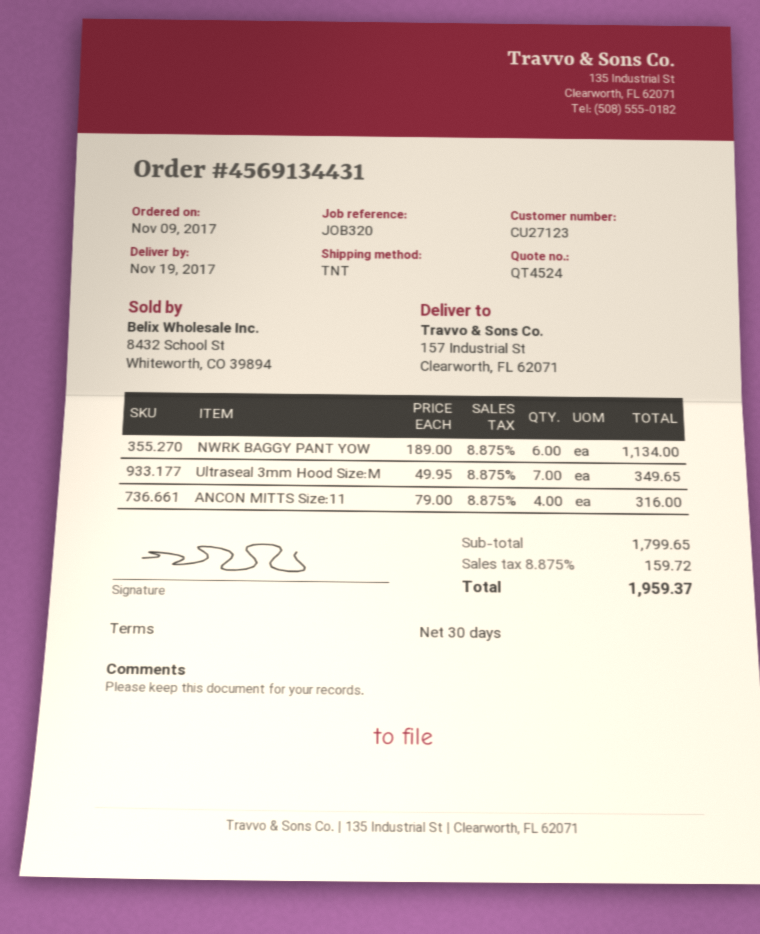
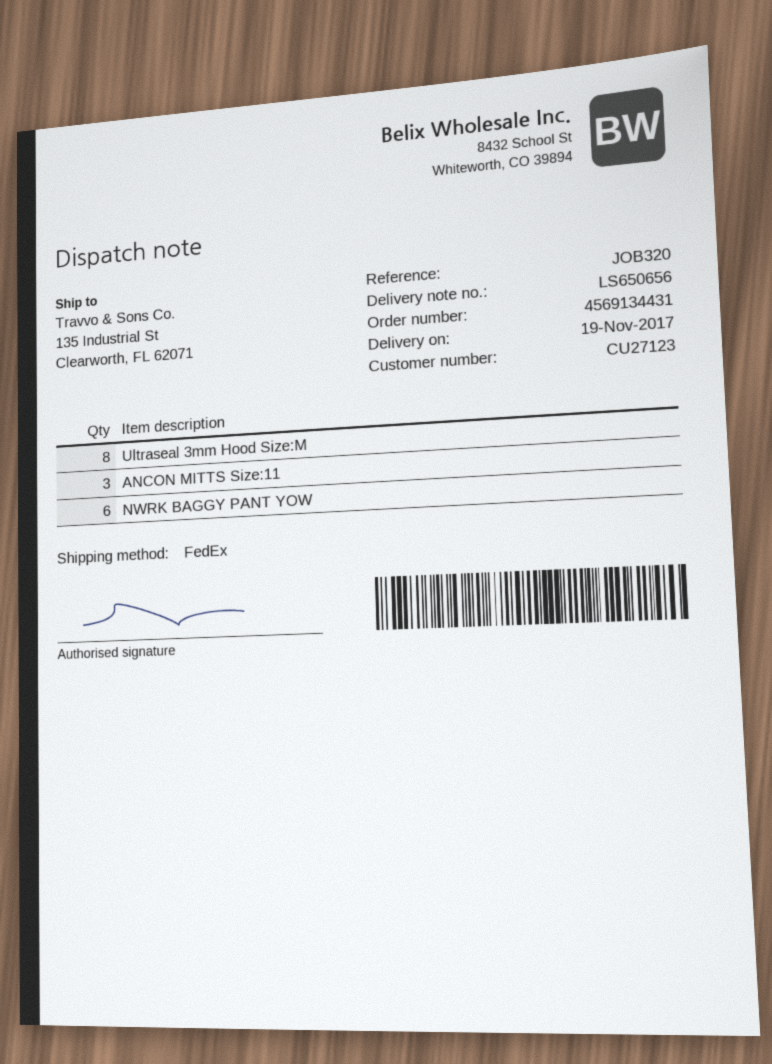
shipping method: TNT -> FedEx
ship to: 157 Industrial St, Clearworth, FL 62071 -> 135 Industrial St, Clearworth, FL 62071
Ultraseal 3mm Hood Size:M: 7 -> 8
ANCON MITTS Size:11: 4 -> 3

